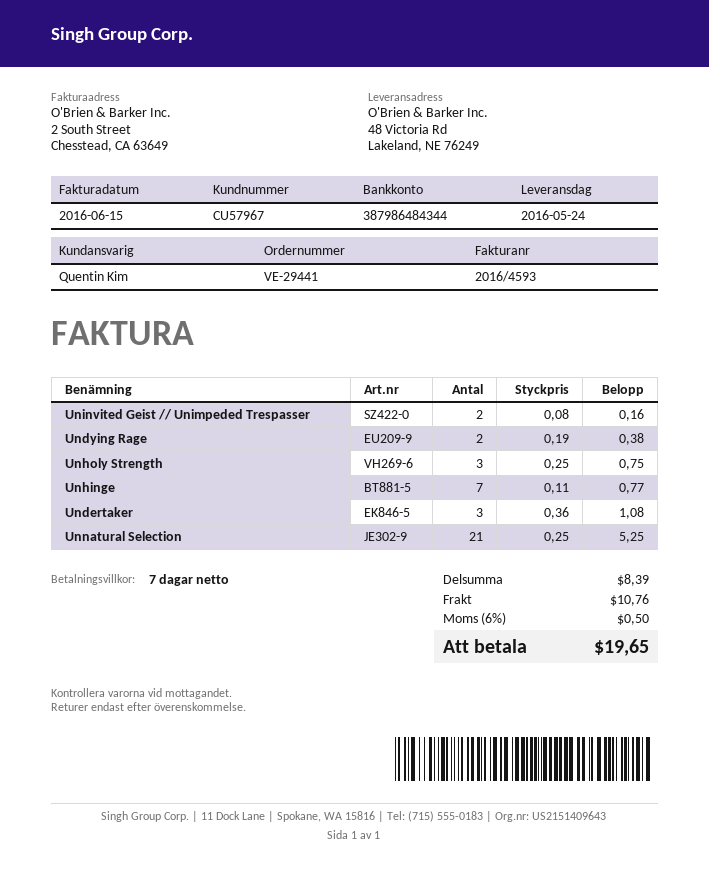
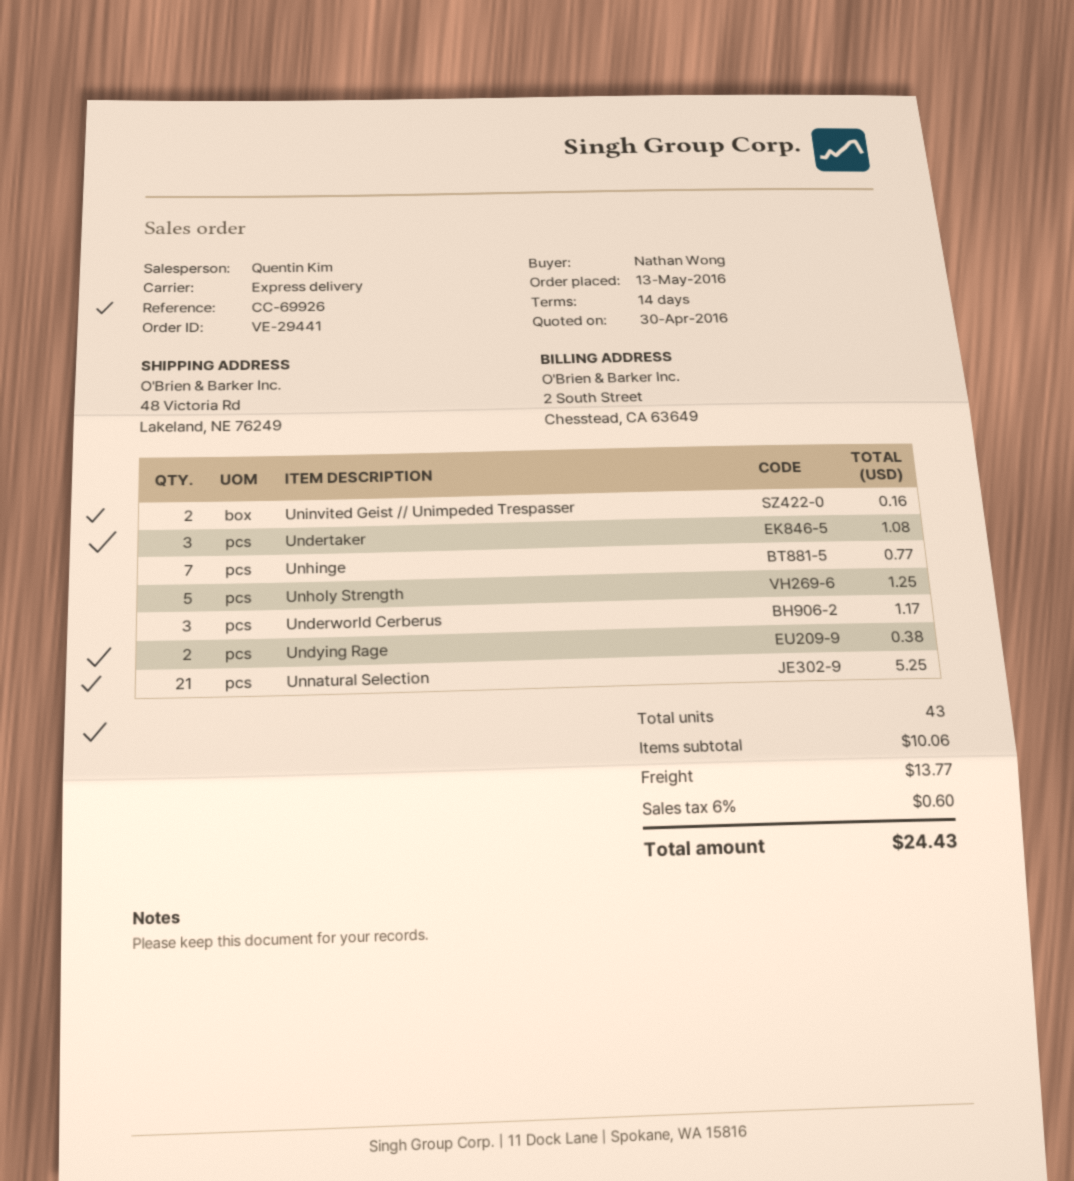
payment terms: 7 days -> 14 days
Unholy Strength: 3 for 0.75 -> 5 for 1.25
Underworld Cerberus: none -> 3 for 1.17
subtotal: 8.39 -> 10.06
shipping: 10.76 -> 13.77
tax: 6% = 0.50 -> 6% = 0.60
total: 19.65 -> 24.43

